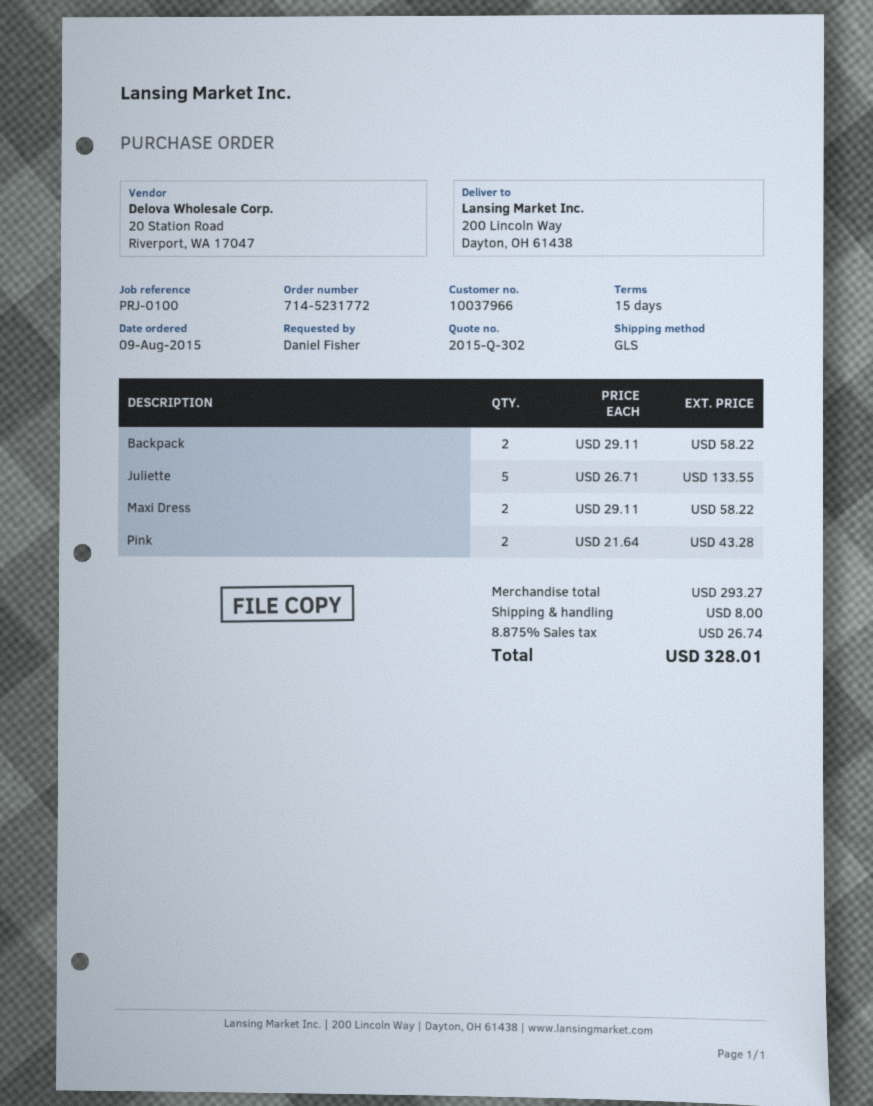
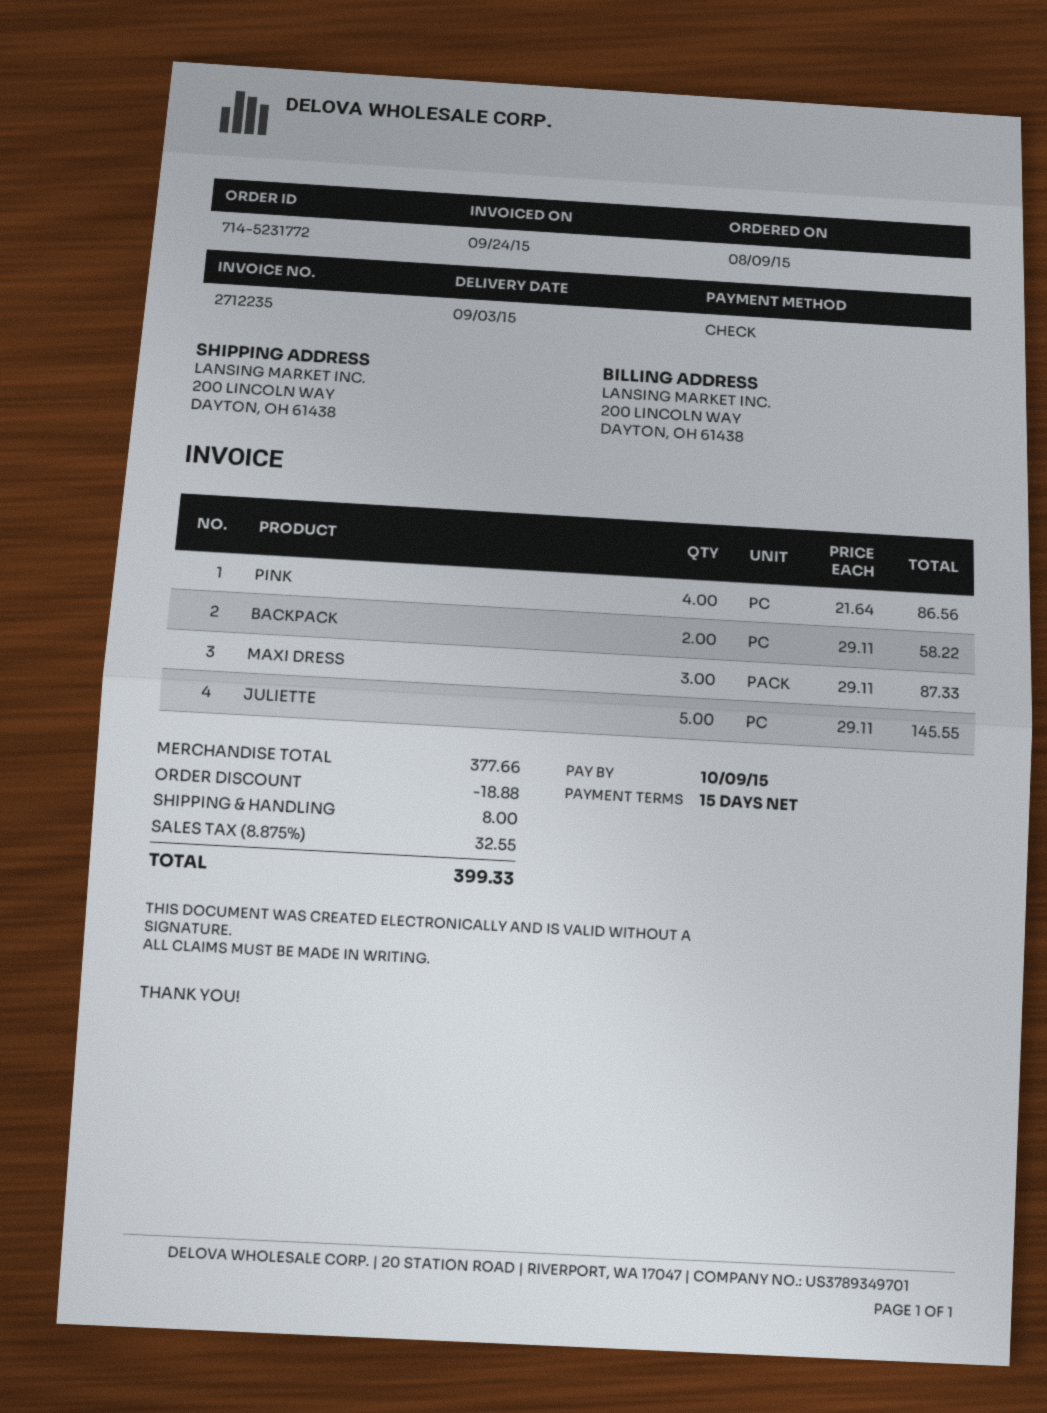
Juliette: 5 x 26.71 = 133.55 -> 5 x 29.11 = 145.55
Maxi Dress: 2 x 29.11 = 58.22 -> 3 x 29.11 = 87.33
Pink: 2 x 21.64 = 43.28 -> 4 x 21.64 = 86.56
subtotal: 293.27 -> 377.66
discount: none -> 18.88
tax: 8.875% = 26.74 -> 8.875% = 32.55
total: 328.01 -> 399.33

